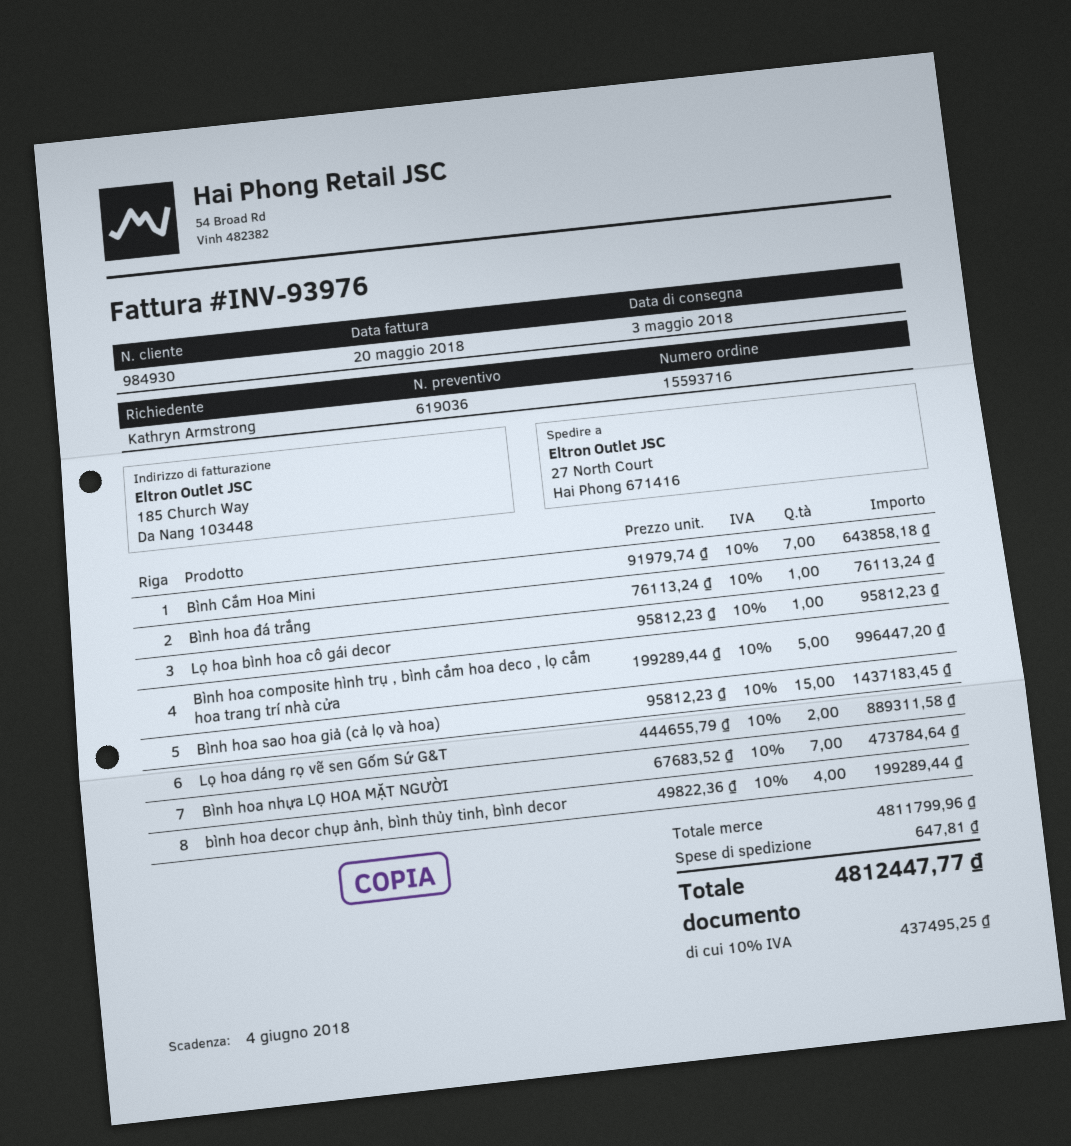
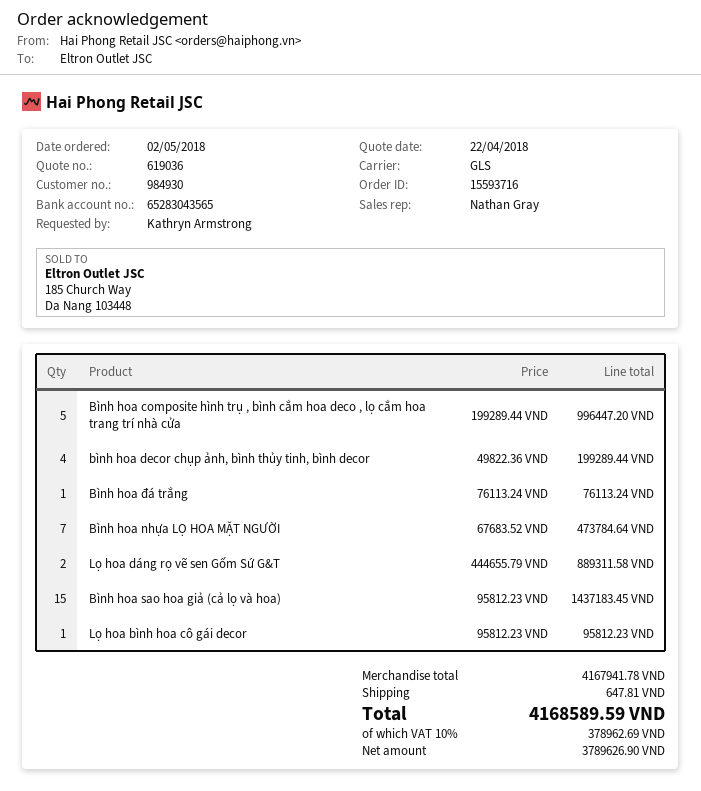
Bình Cắm Hoa Mini: 7 x 91979.74 = 643858.18 -> none
subtotal: 4811799.96 -> 4167941.78
tax: 10% = 437495.25 -> 10% = 378962.69
total: 4812447.77 -> 4168589.59

